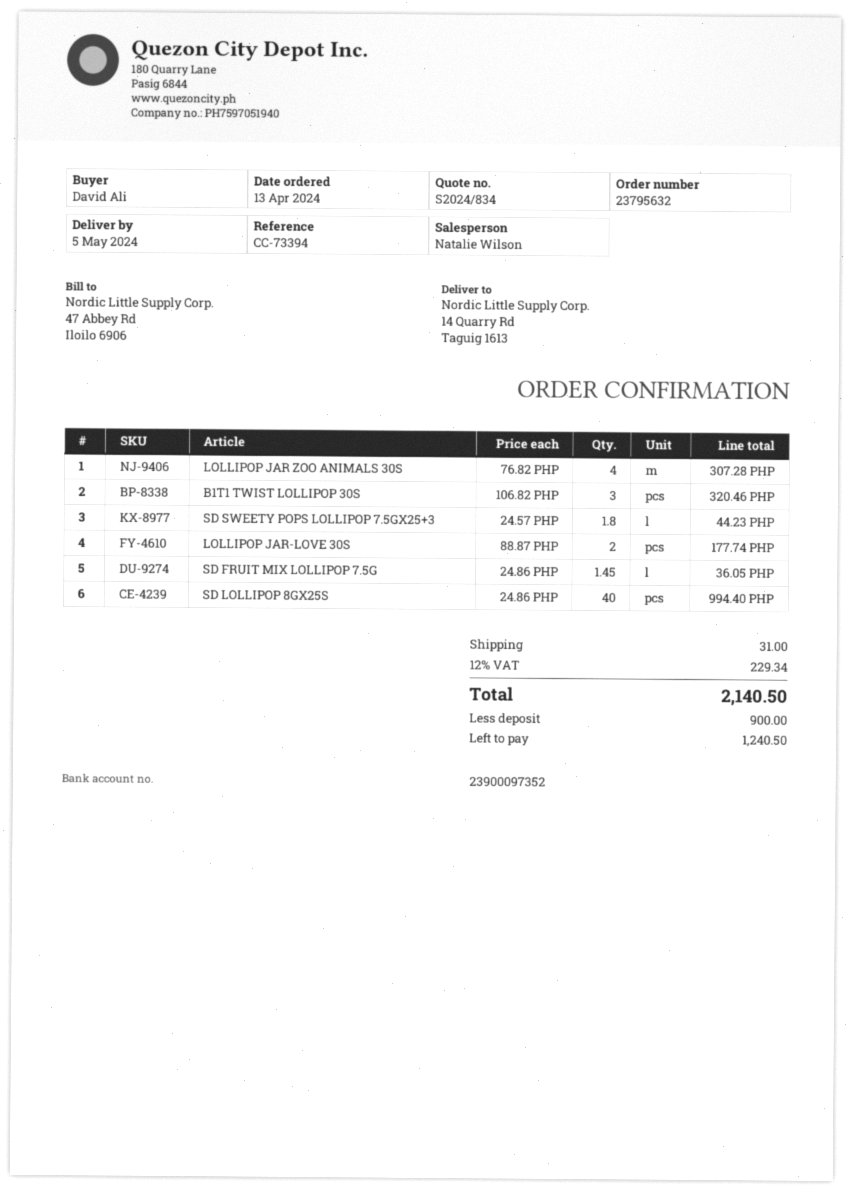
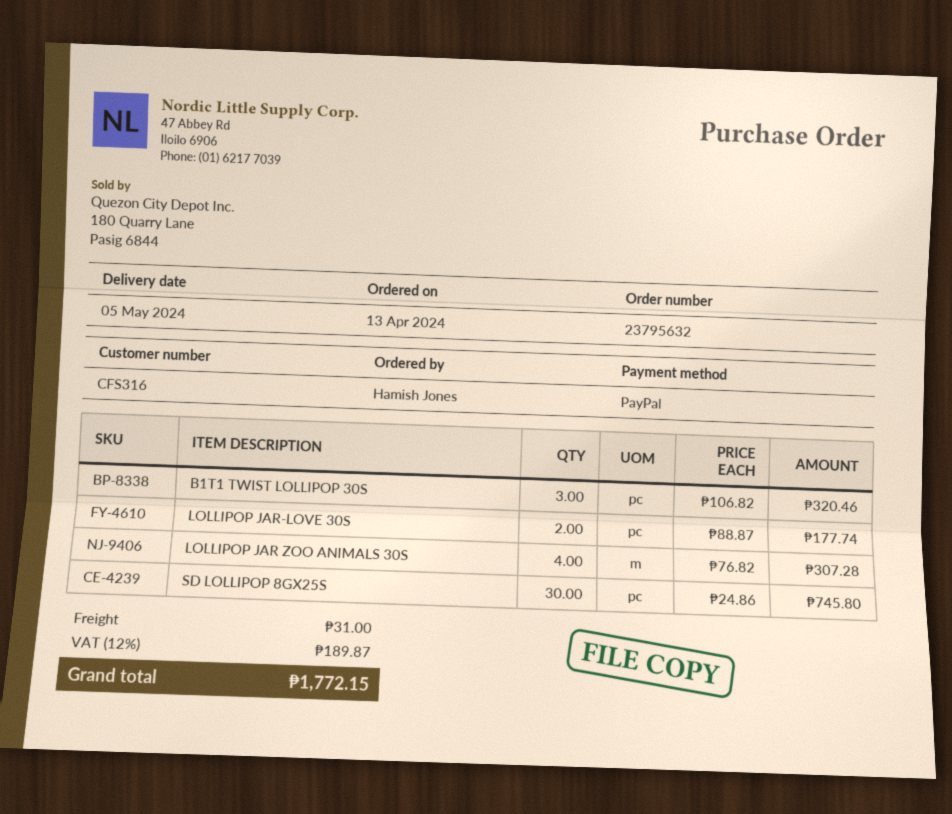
ordered by: David Ali -> Hamish Jones
SD SWEETY POPS LOLLIPOP 7.5GX25+3: 1.8 x 24.57 = 44.23 -> none
SD FRUIT MIX LOLLIPOP 7.5G: 1.45 x 24.86 = 36.05 -> none
SD LOLLIPOP 8GX25S: 40 x 24.86 = 994.40 -> 30 x 24.86 = 745.80
tax: 12% = 229.34 -> 12% = 189.87
total: 2140.50 -> 1772.15

